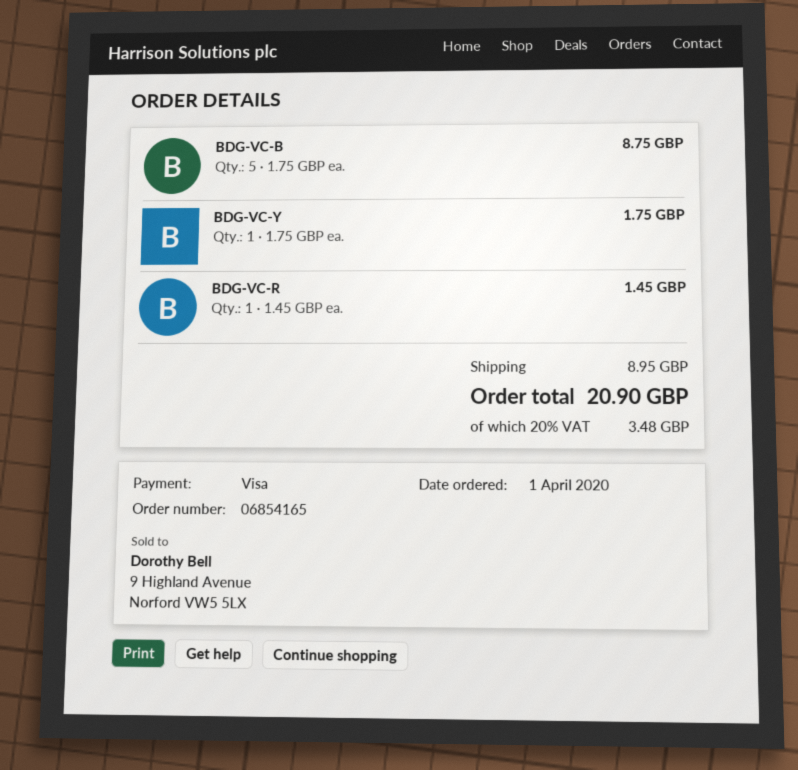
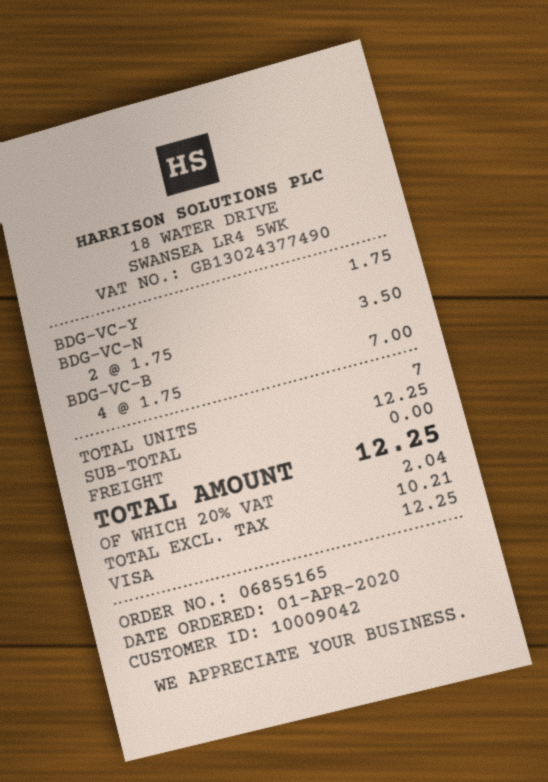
order number: 06854165 -> 06855165
BDG-VC-B: 5 x 1.75 = 8.75 -> 4 x 1.75 = 7.00
BDG-VC-R: 1 x 1.45 = 1.45 -> none
BDG-VC-N: none -> 2 x 1.75 = 3.50
shipping: 8.95 -> 0.00
tax: 20% = 3.48 -> 20% = 2.04
total: 20.90 -> 12.25

